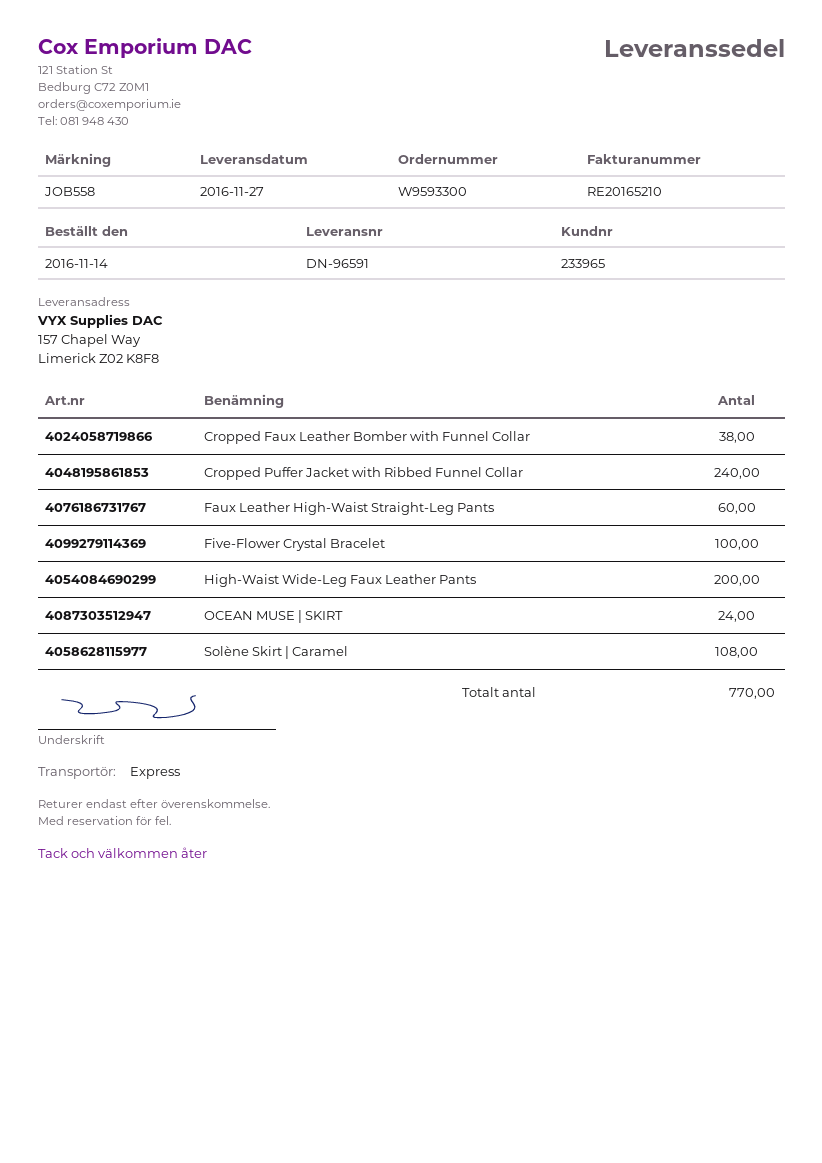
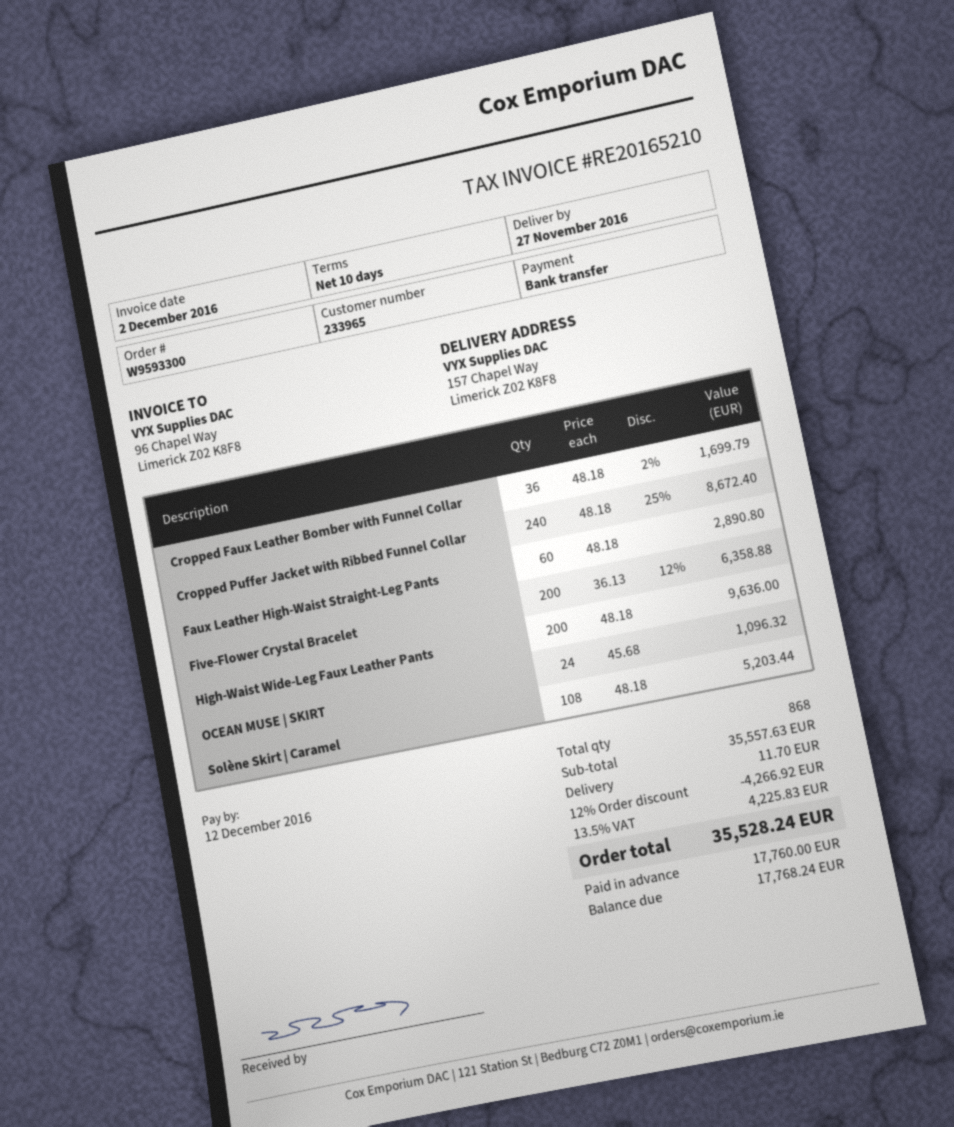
Cropped Faux Leather Bomber with Funnel Collar: 38 -> 36
Five-Flower Crystal Bracelet: 100 -> 200
total quantity: 770 -> 868

